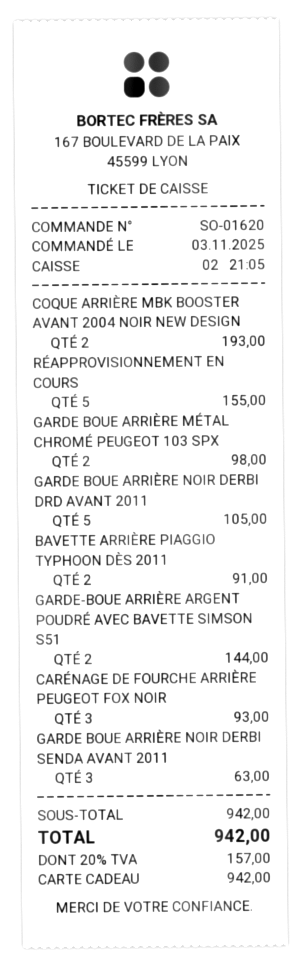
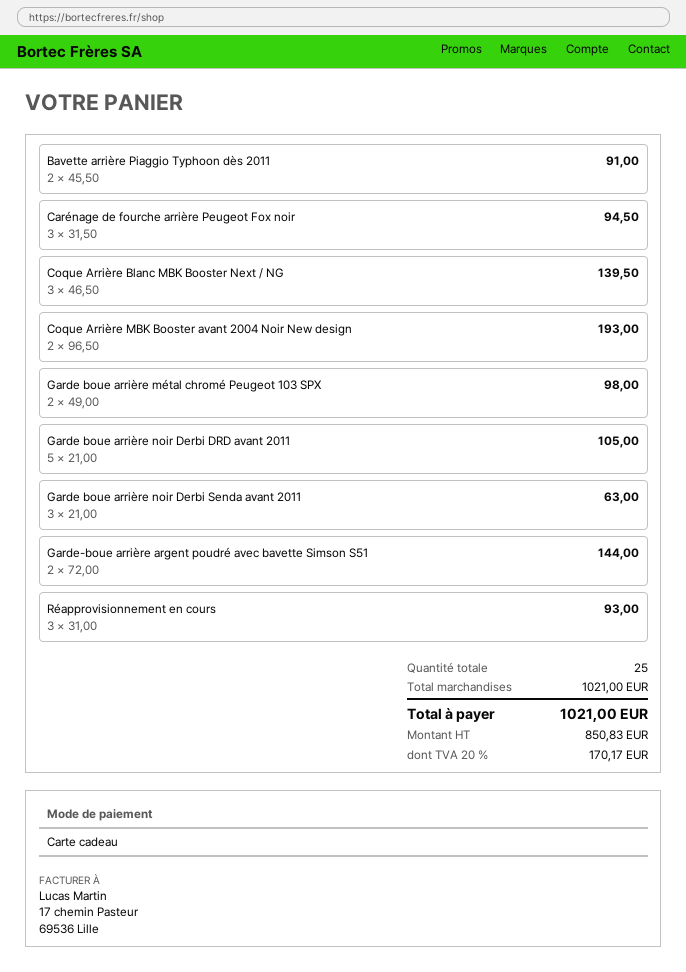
RÉAPPROVISIONNEMENT EN COURS: 5 for 155.00 -> 3 for 93.00
CARÉNAGE DE FOURCHE ARRIÈRE PEUGEOT FOX NOIR: 3 for 93.00 -> 3 for 94.50
Coque Arrière Blanc MBK Booster Next / NG: none -> 3 for 139.50
subtotal: 942.00 -> 1021.00
tax: 20% = 157.00 -> 20% = 170.17
total: 942.00 -> 1021.00

